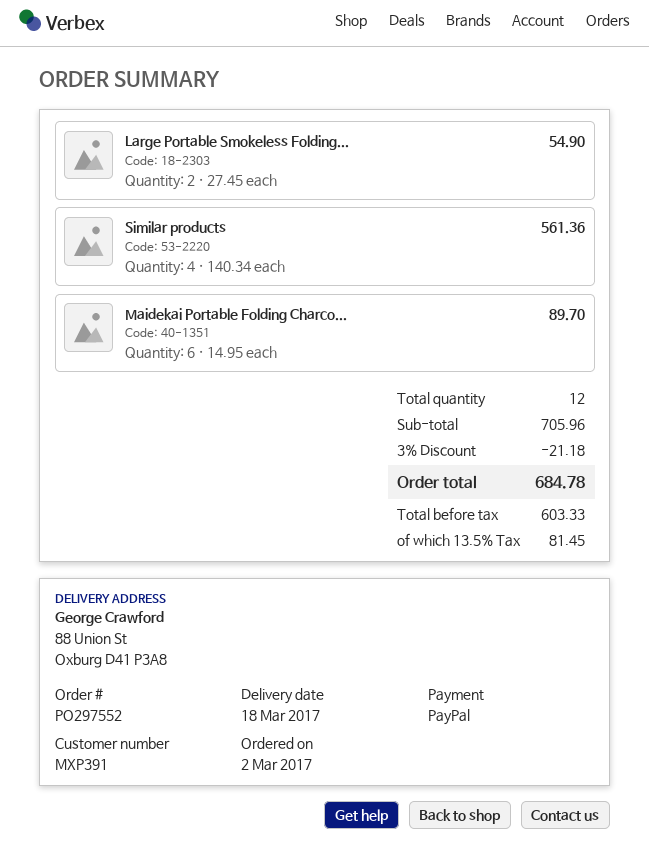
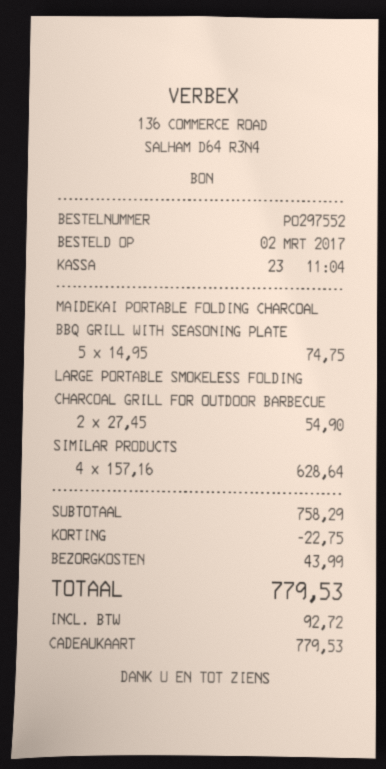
payment method: PayPal -> gift card
Similar products: 4 x 140.34 = 561.36 -> 4 x 157.16 = 628.64
Maidekai Portable Folding Charco...: 6 x 14.95 = 89.70 -> 5 x 14.95 = 74.75
subtotal: 705.96 -> 758.29
discount: 21.18 -> 22.75
shipping: none -> 43.99
tax: 81.45 -> 92.72
total: 684.78 -> 779.53

